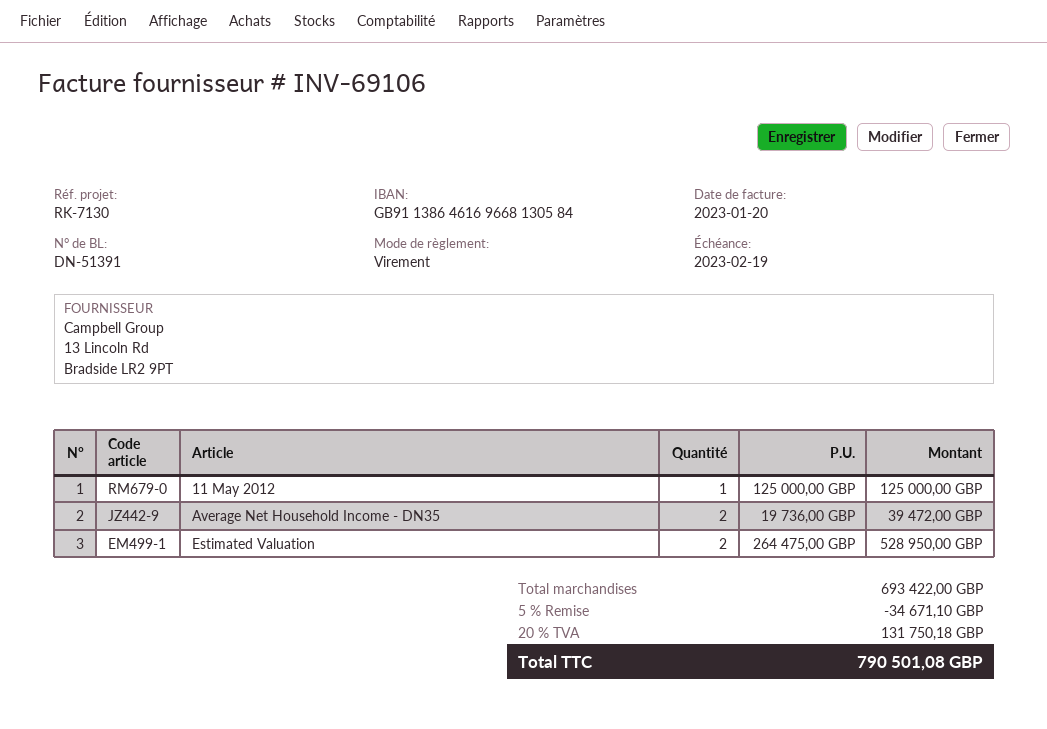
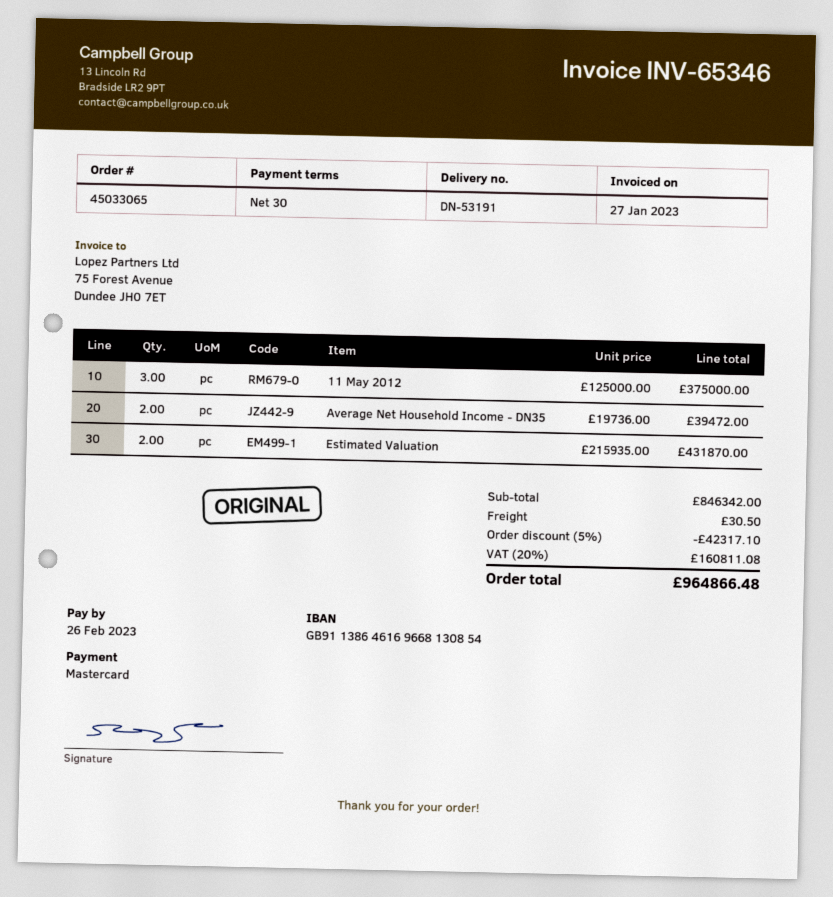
delivery note number: DN-51391 -> DN-53191
invoice number: INV-69106 -> INV-65346
invoice date: 2023-01-20 -> 2023-01-27
due date: 2023-02-19 -> 2023-02-26
payment method: bank transfer -> Mastercard
bank account: GB91138646169668130584 -> GB91138646169668130854
11 May 2012: 1 x 125000.00 = 125000.00 -> 3 x 125000.00 = 375000.00
Estimated Valuation: 2 x 264475.00 = 528950.00 -> 2 x 215935.00 = 431870.00
subtotal: 693422.00 -> 846342.00
discount: 5% = 34671.10 -> 5% = 42317.10
shipping: none -> 30.50
tax: 20% = 131750.18 -> 20% = 160811.08
total: 790501.08 -> 964866.48

